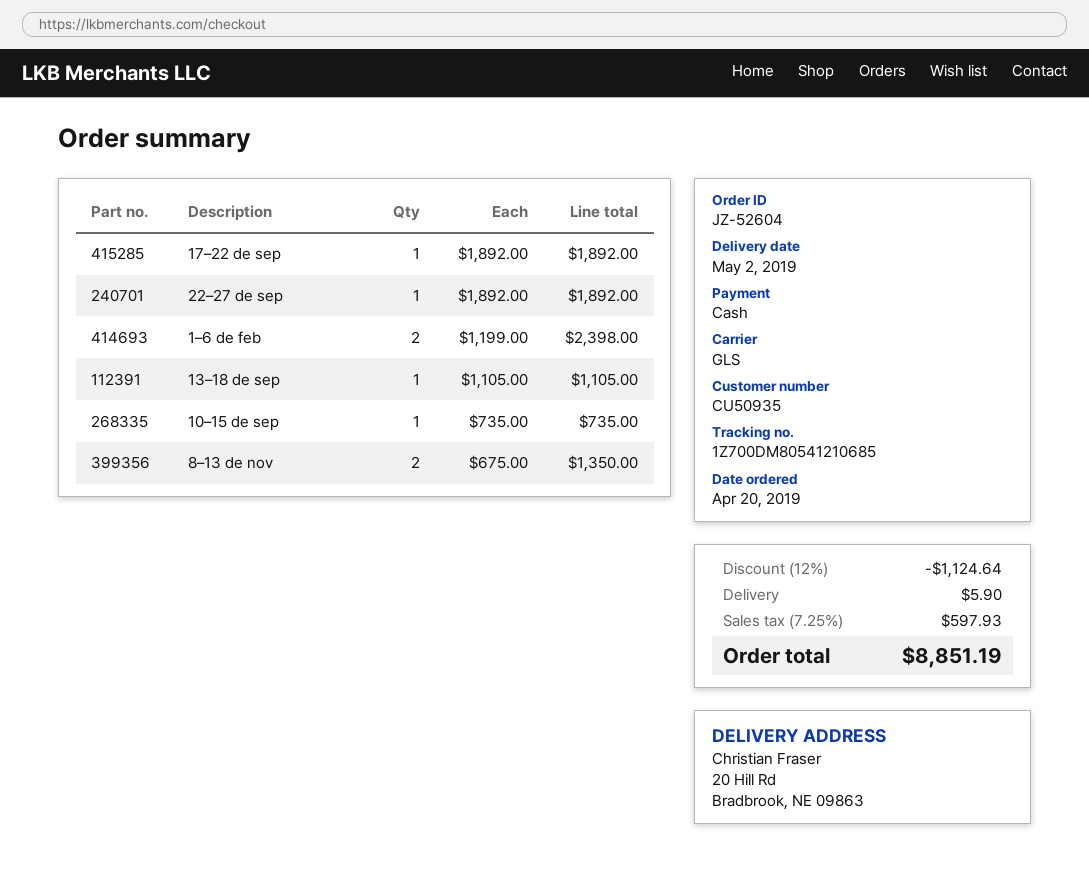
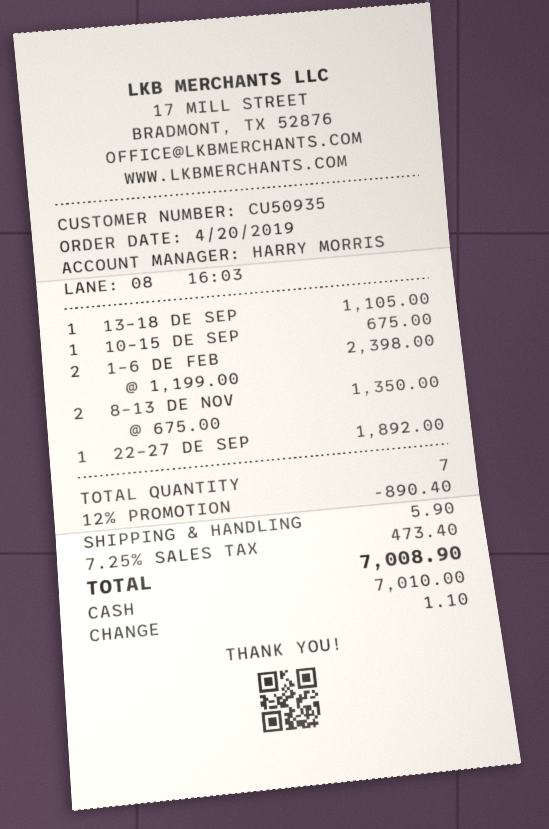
17–22 de sep: 1 x 1892.00 = 1892.00 -> none
10–15 de sep: 1 x 735.00 = 735.00 -> 1 x 675.00 = 675.00
discount: 12% = 1124.64 -> 12% = 890.40
tax: 7.25% = 597.93 -> 7.25% = 473.40
total: 8851.19 -> 7008.90

